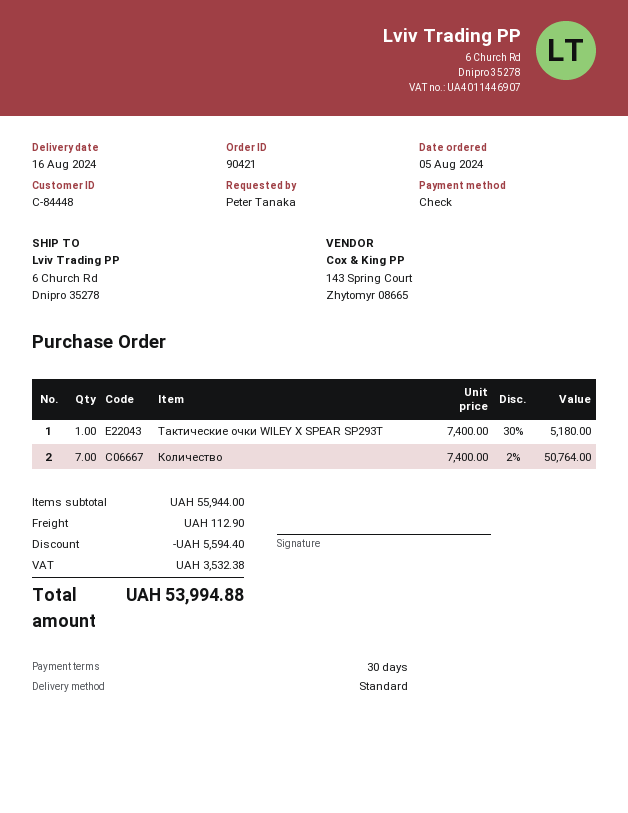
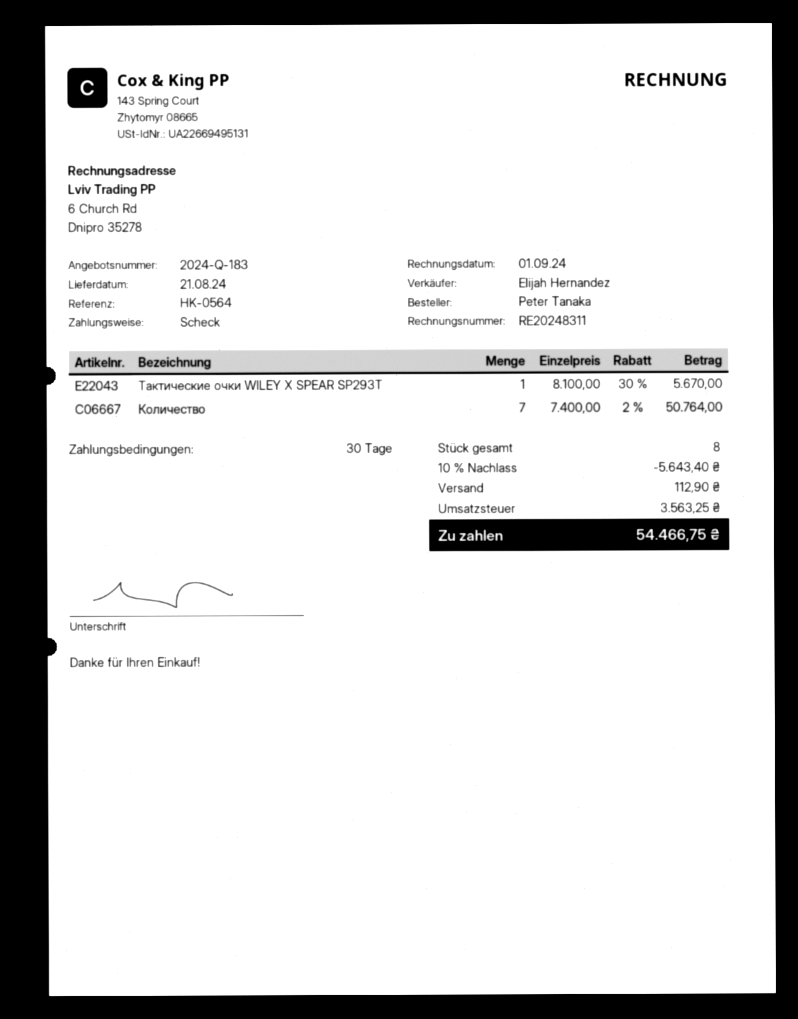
delivery date: 2024-08-16 -> 2024-08-21
Тактические очки WILEY X SPEAR SP293T: 1 x 7400.00 - 30% = 5180.00 -> 1 x 8100.00 - 30% = 5670.00
discount: 5594.40 -> 5643.40
tax: 3532.38 -> 3563.25
total: 53994.88 -> 54466.75

